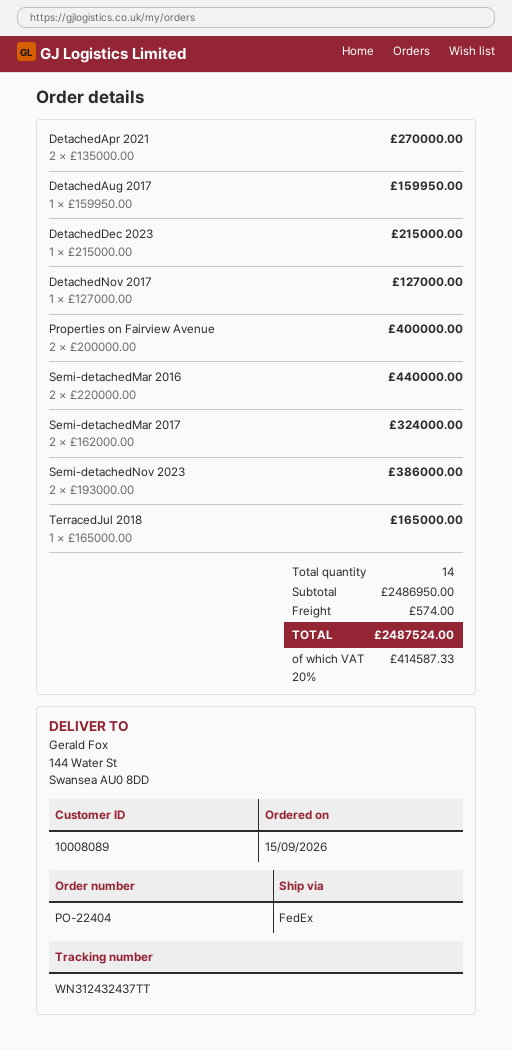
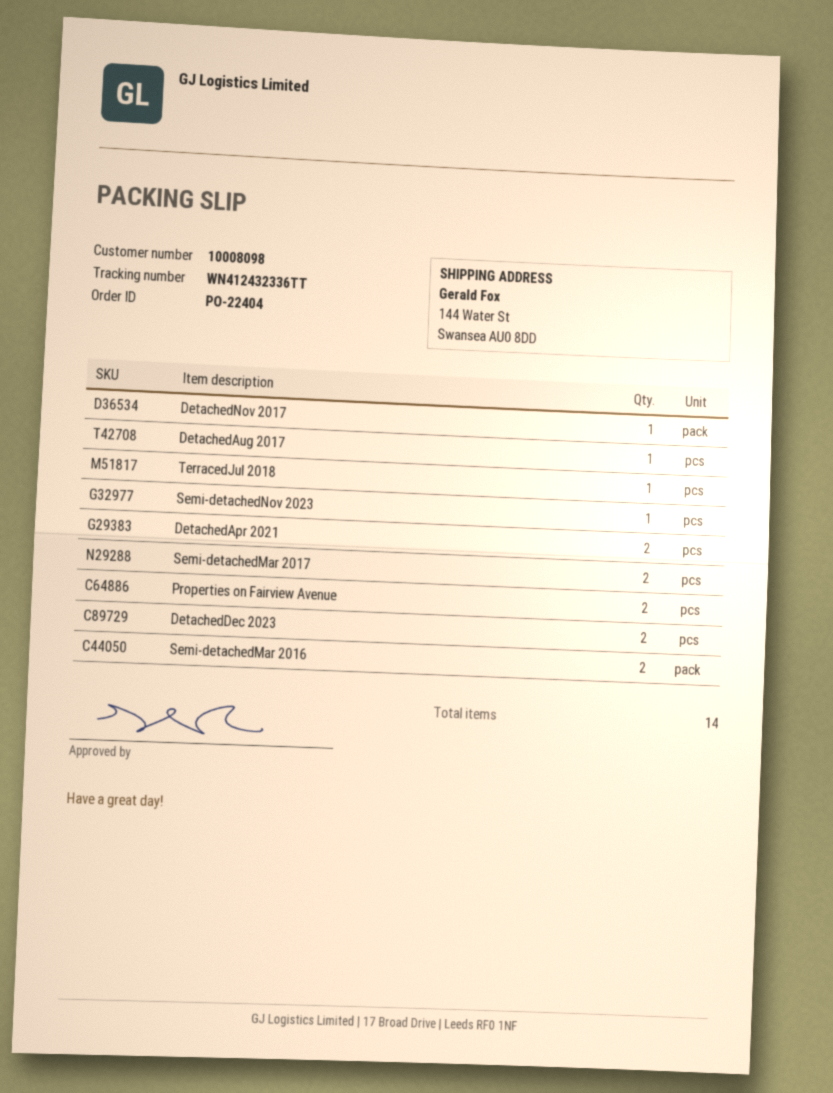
customer number: 10008089 -> 10008098
tracking number: WN312432437TT -> WN412432336TT
DetachedDec 2023: 1 -> 2
Semi-detachedNov 2023: 2 -> 1

